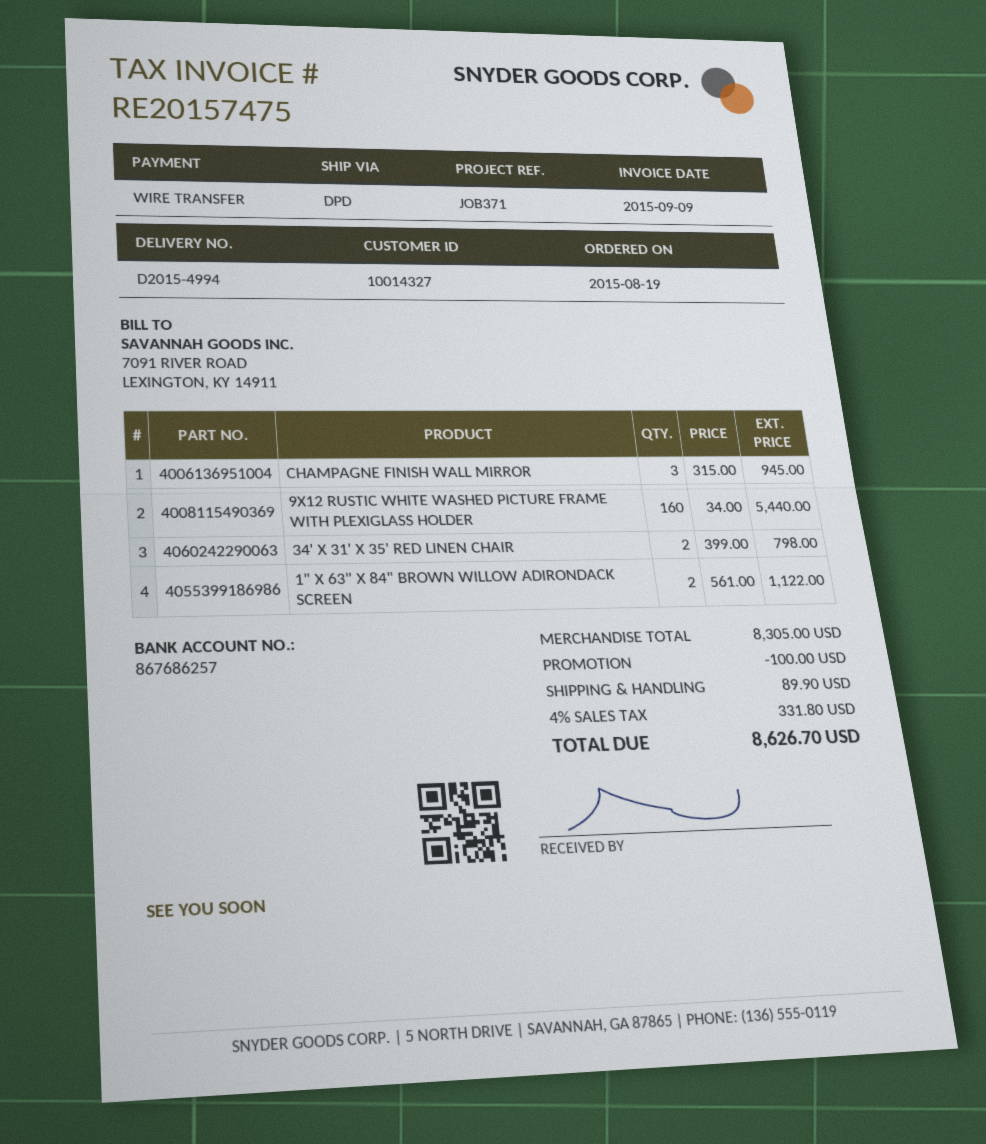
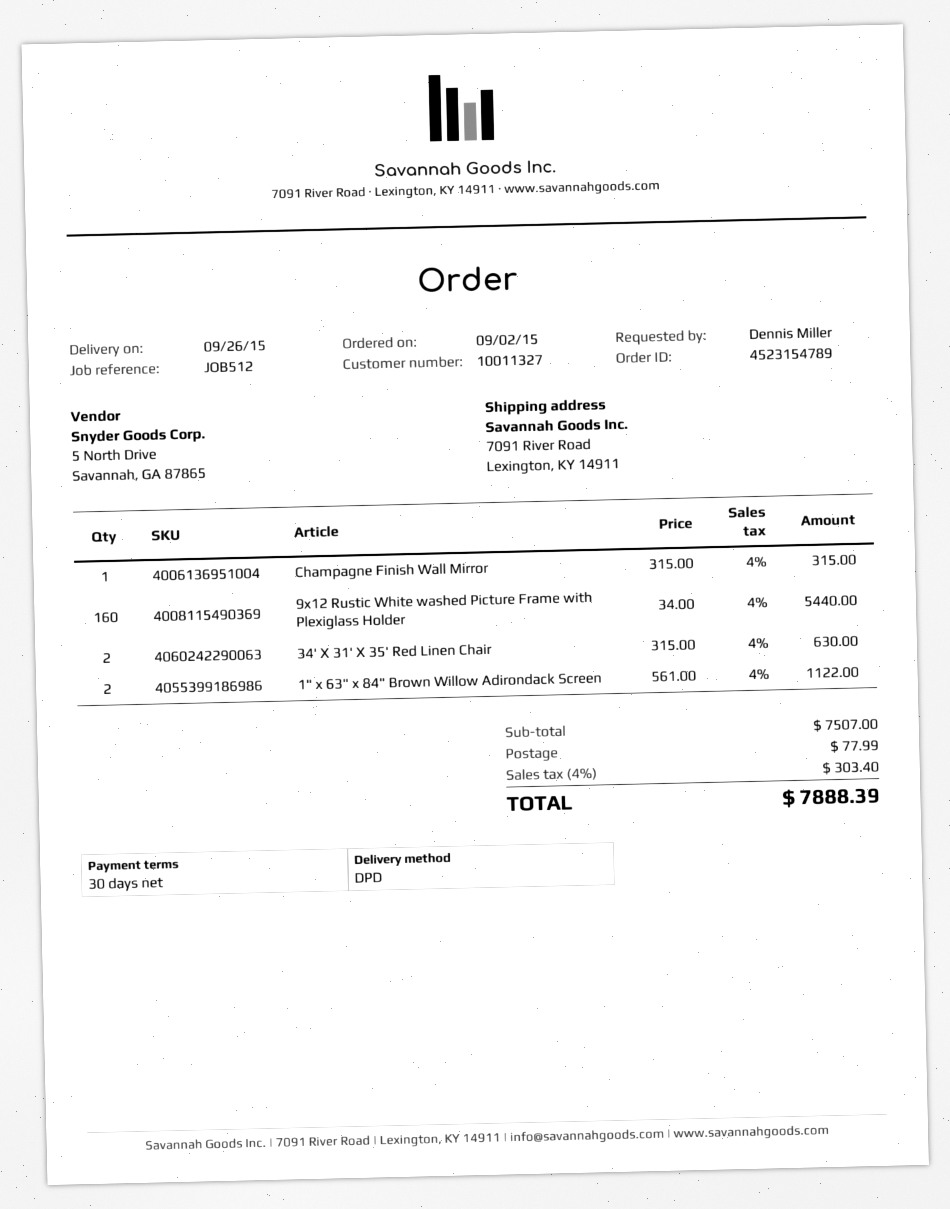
order date: 2015-08-19 -> 2015-09-02
customer number: 10014327 -> 10011327
reference: JOB371 -> JOB512
CHAMPAGNE FINISH WALL MIRROR: 3 x 315.00 = 945.00 -> 1 x 315.00 = 315.00
34' X 31' X 35' RED LINEN CHAIR: 2 x 399.00 = 798.00 -> 2 x 315.00 = 630.00
subtotal: 8305.00 -> 7507.00
discount: 100.00 -> none
shipping: 89.90 -> 77.99
tax: 4% = 331.80 -> 4% = 303.40
total: 8626.70 -> 7888.39

